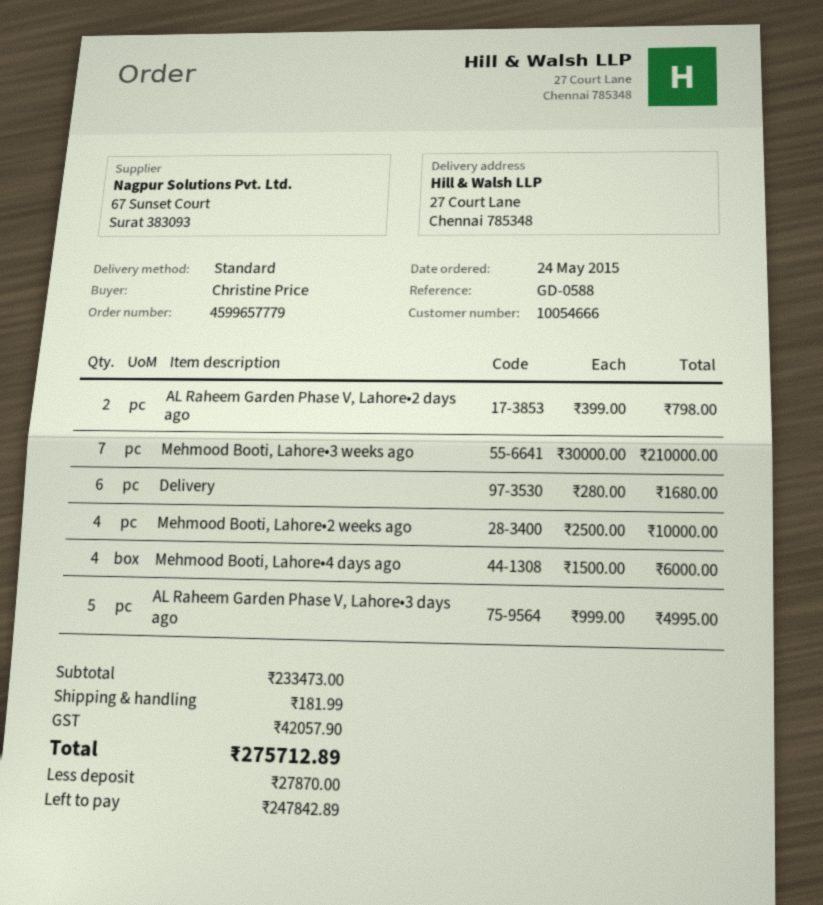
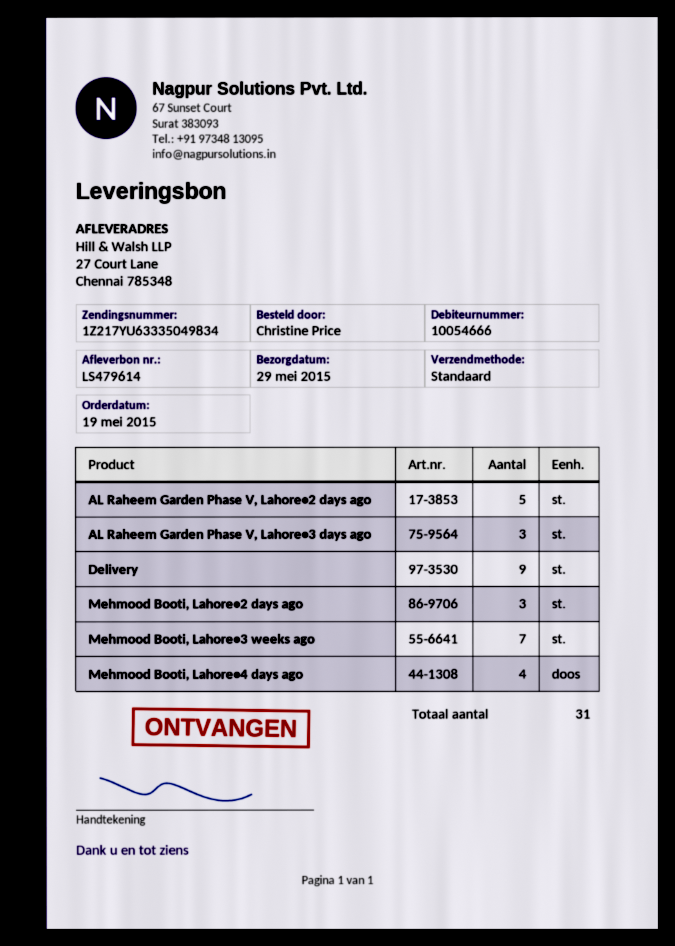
order date: 2015-05-24 -> 2015-05-19
AL Raheem Garden Phase V, Lahore•2 days ago: 2 -> 5
Delivery: 6 -> 9
Mehmood Booti, Lahore•2 weeks ago: 4 -> none
AL Raheem Garden Phase V, Lahore•3 days ago: 5 -> 3
Mehmood Booti, Lahore•2 days ago: none -> 3

